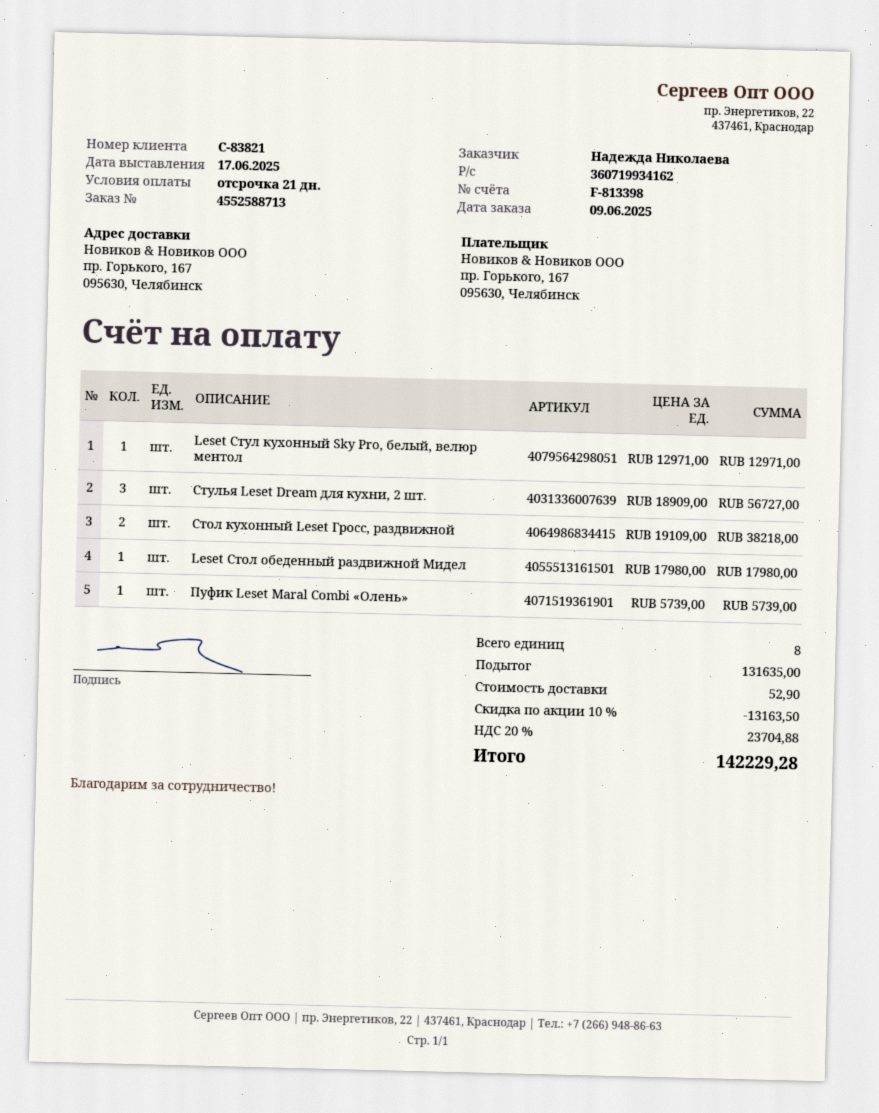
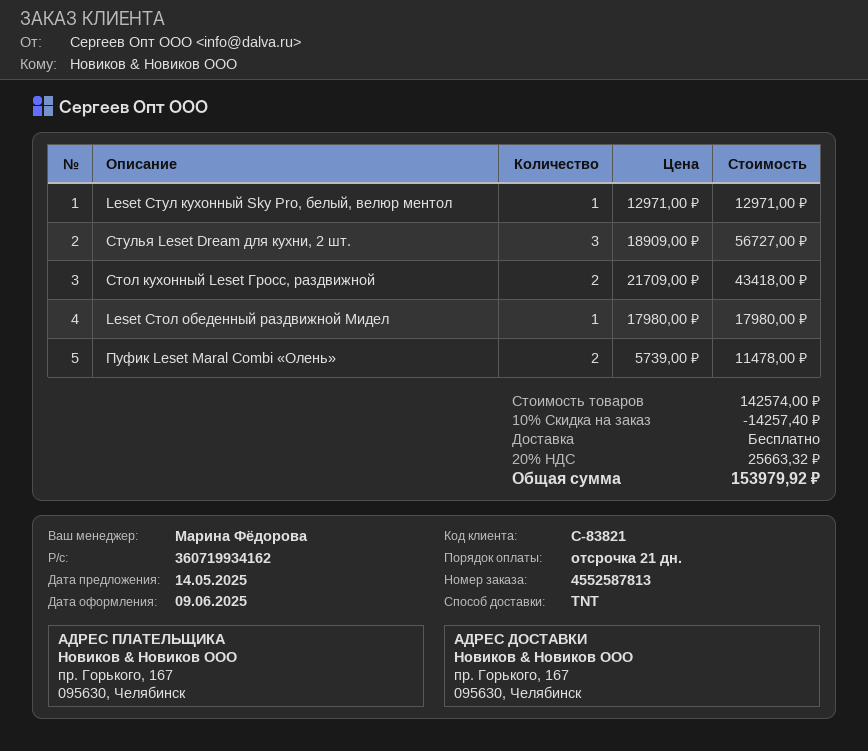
order number: 4552588713 -> 4552587813
Стол кухонный Leset Гросс, раздвижной: 2 x 19109.00 = 38218.00 -> 2 x 21709.00 = 43418.00
Пуфик Leset Maral Combi «Олень»: 1 x 5739.00 = 5739.00 -> 2 x 5739.00 = 11478.00
subtotal: 131635.00 -> 142574.00
discount: 10% = 13163.50 -> 10% = 14257.40
shipping: 52.90 -> 0.00
tax: 20% = 23704.88 -> 20% = 25663.32
total: 142229.28 -> 153979.92

